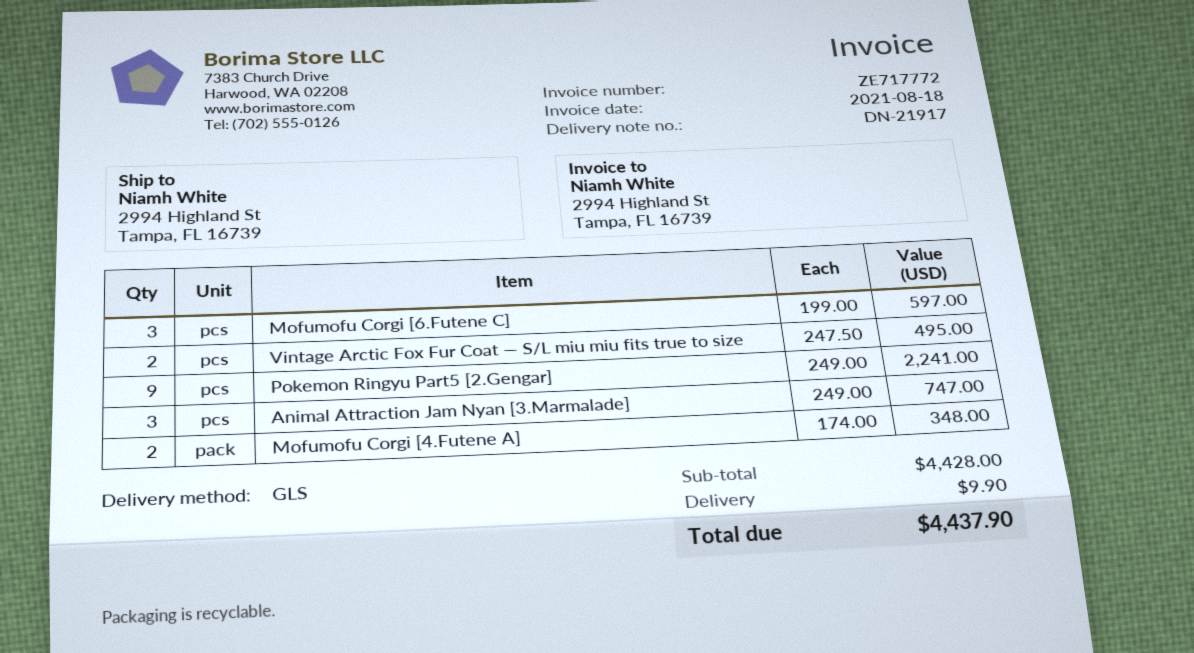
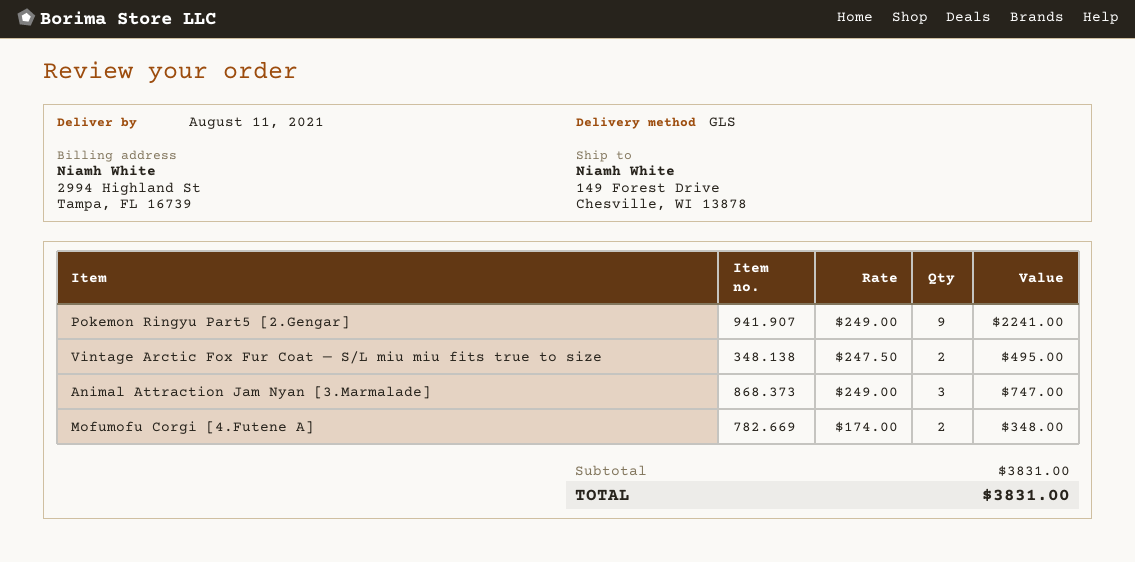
ship to: 2994 Highland St, Tampa, FL 16739 -> 149 Forest Drive, Chesville, WI 13878
Mofumofu Corgi [6.Futene C]: 3 x 199.00 = 597.00 -> none
subtotal: 4428.00 -> 3831.00
shipping: 9.90 -> none
total: 4437.90 -> 3831.00

